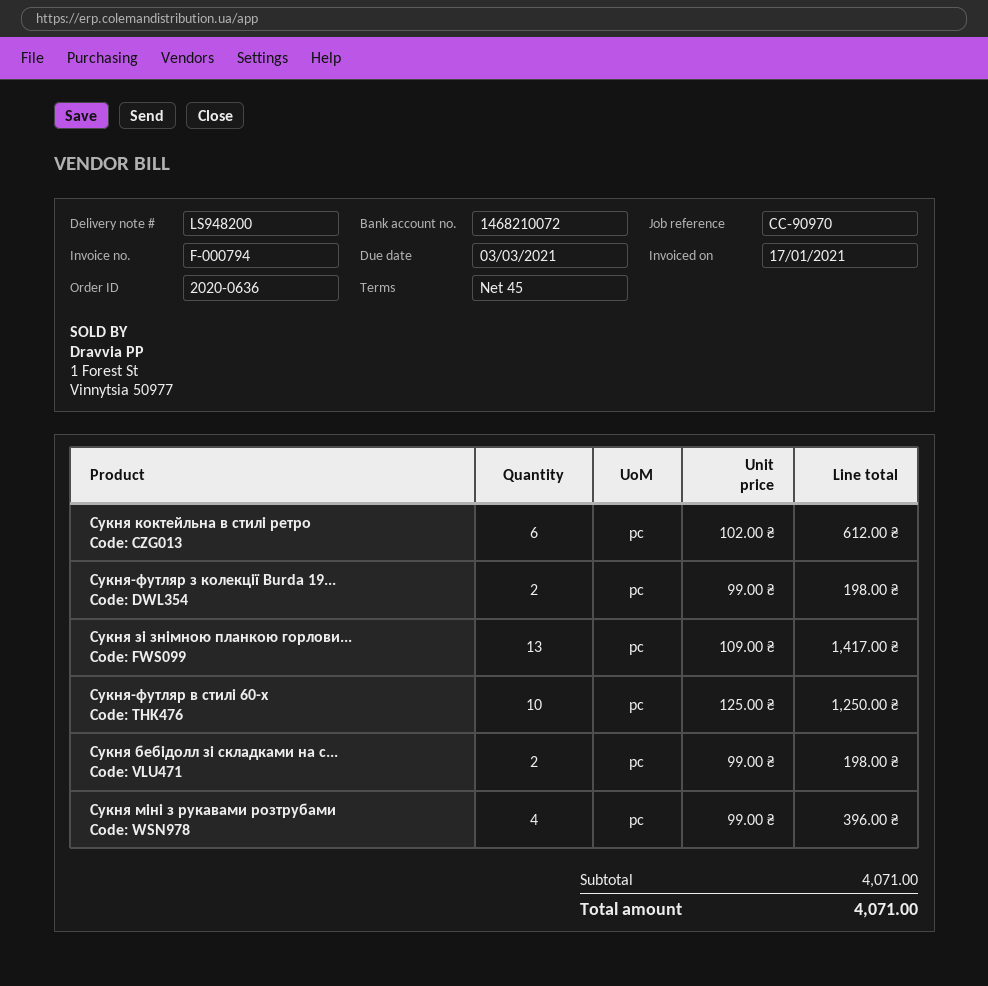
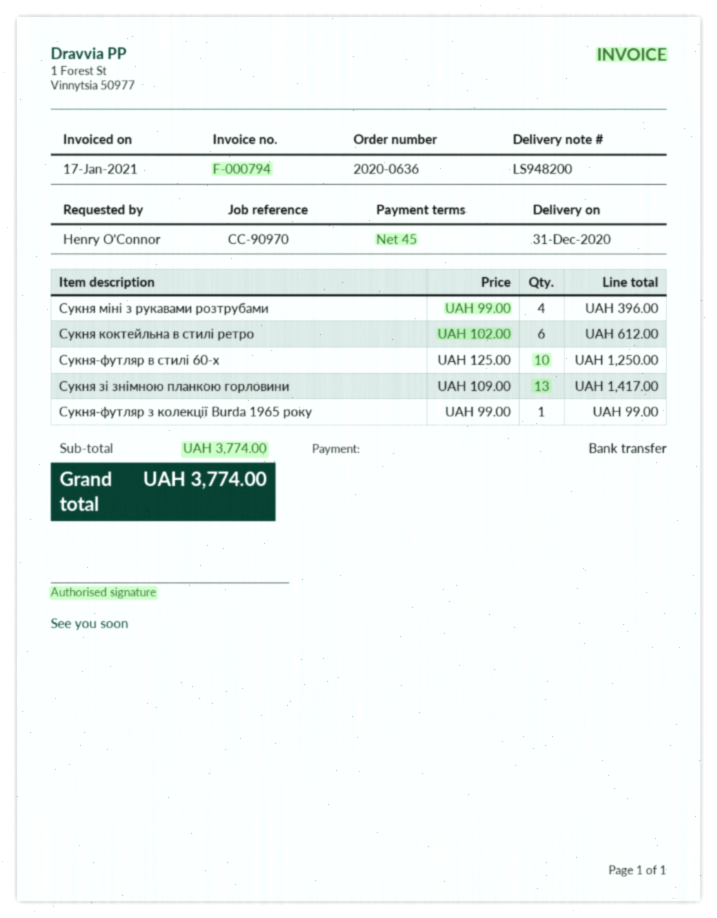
Сукня-футляр з колекції Burda 19...: 2 x 99.00 = 198.00 -> 1 x 99.00 = 99.00
Сукня бебідолл зі складками на с...: 2 x 99.00 = 198.00 -> none
subtotal: 4071.00 -> 3774.00
total: 4071.00 -> 3774.00

